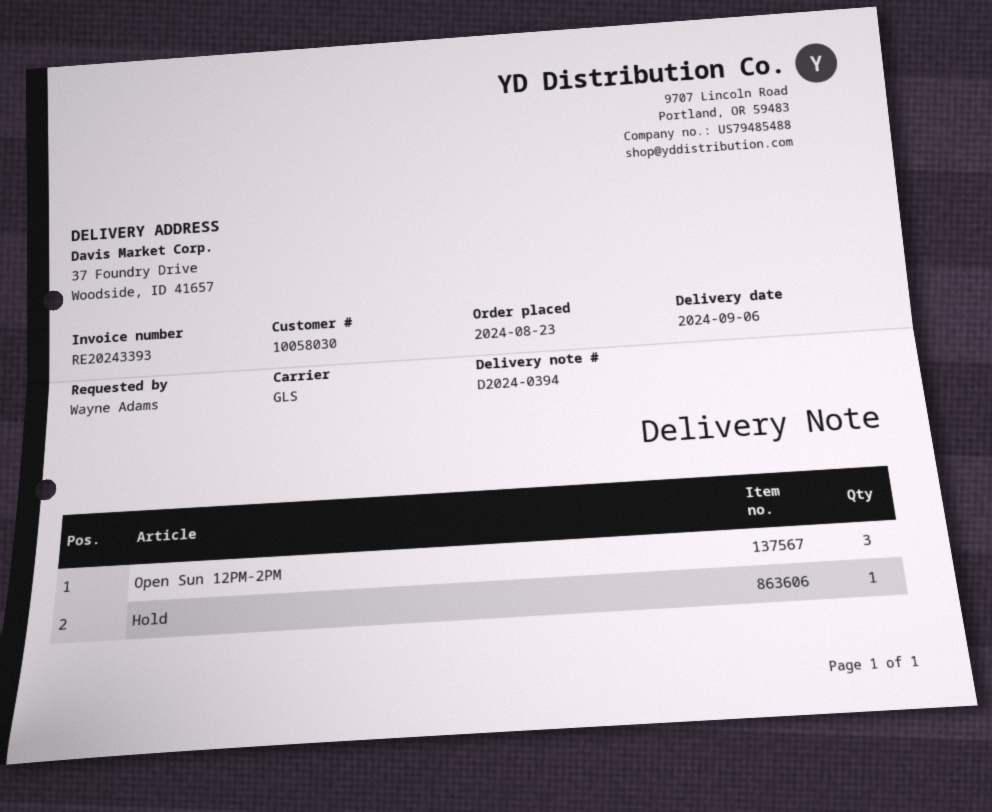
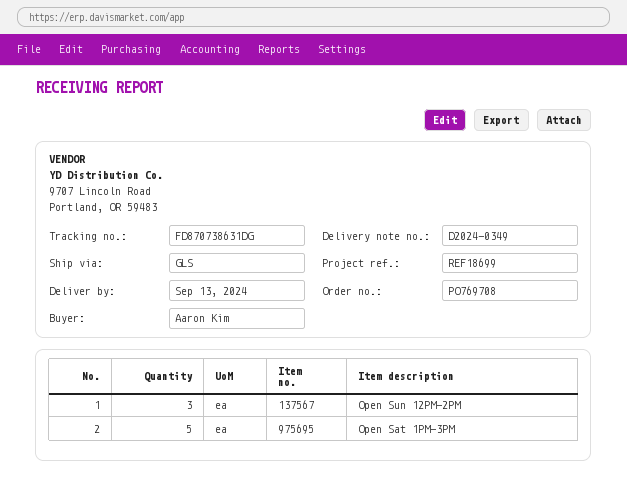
delivery note number: D2024-0394 -> D2024-0349
delivery date: 2024-09-06 -> 2024-09-13
ordered by: Wayne Adams -> Aaron Kim
Hold: 1 -> none
Open Sat 1PM-3PM: none -> 5

